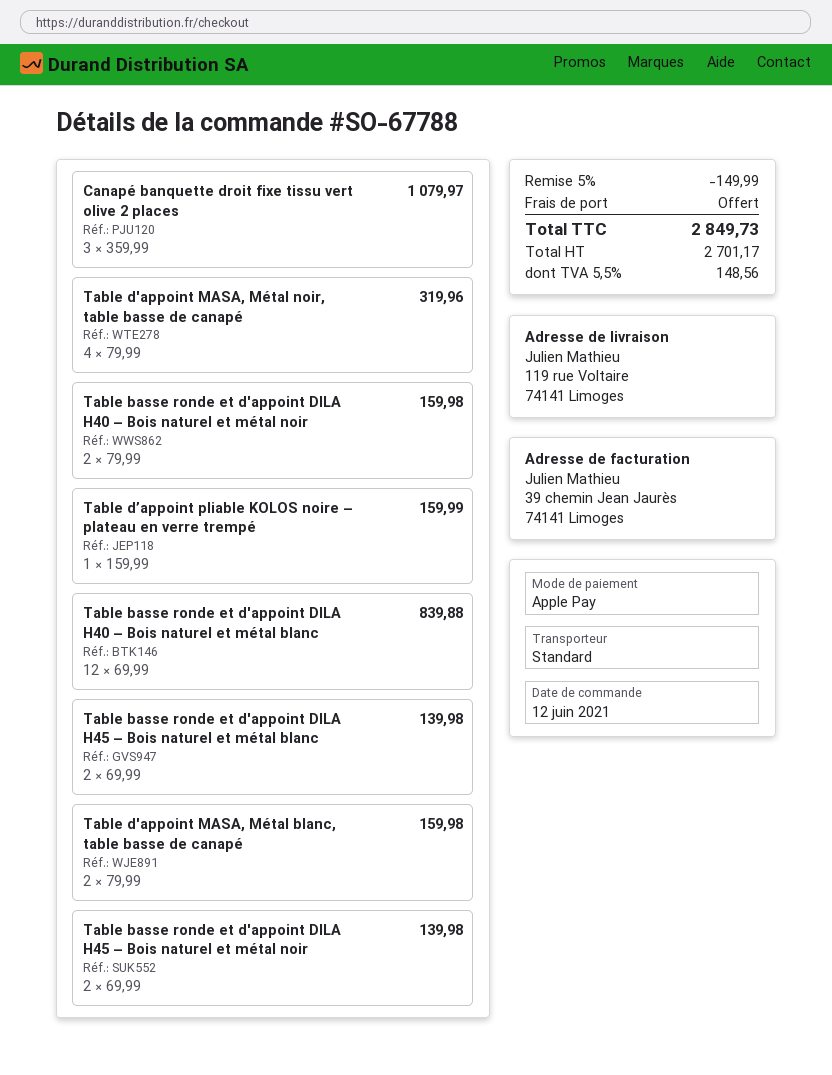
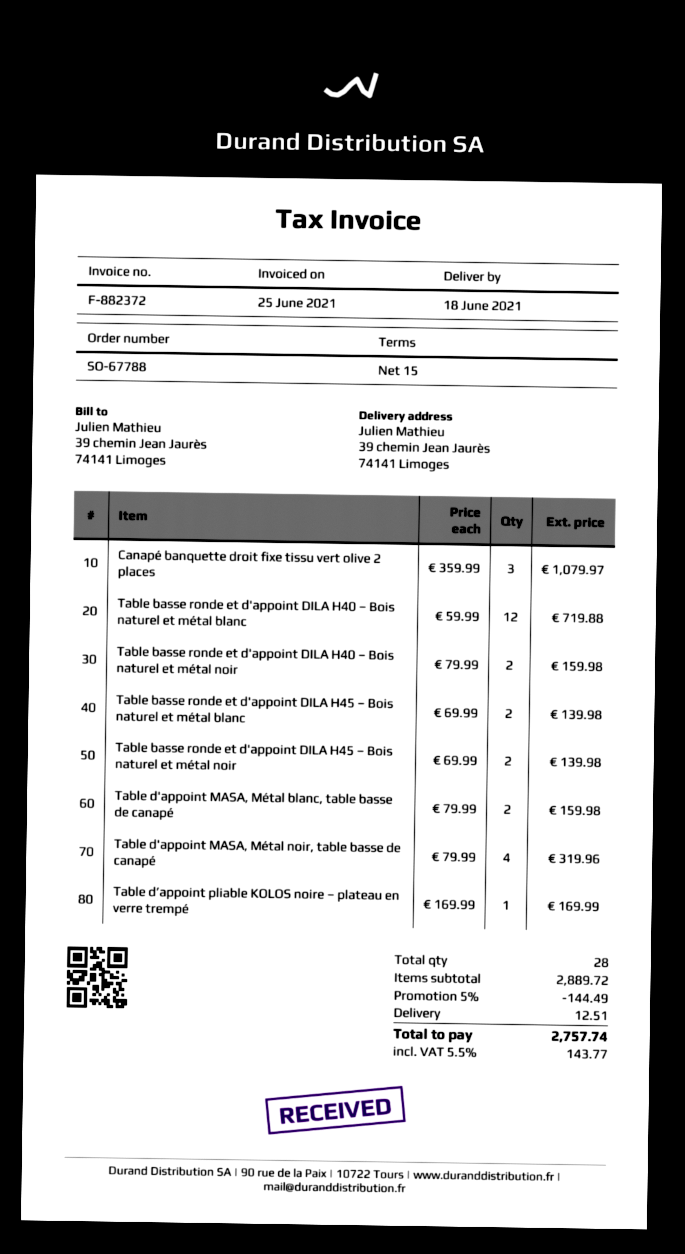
ship to: 119 rue Voltaire, 74141 Limoges -> 39 chemin Jean Jaurès, 74141 Limoges
Table d’appoint pliable KOLOS noire – plateau en verre trempé: 1 x 159.99 = 159.99 -> 1 x 169.99 = 169.99
Table basse ronde et d'appoint DILA H40 – Bois naturel et métal blanc: 12 x 69.99 = 839.88 -> 12 x 59.99 = 719.88
discount: 5% = 149.99 -> 5% = 144.49
shipping: 0.00 -> 12.51
tax: 5.5% = 148.56 -> 5.5% = 143.77
total: 2849.73 -> 2757.74

